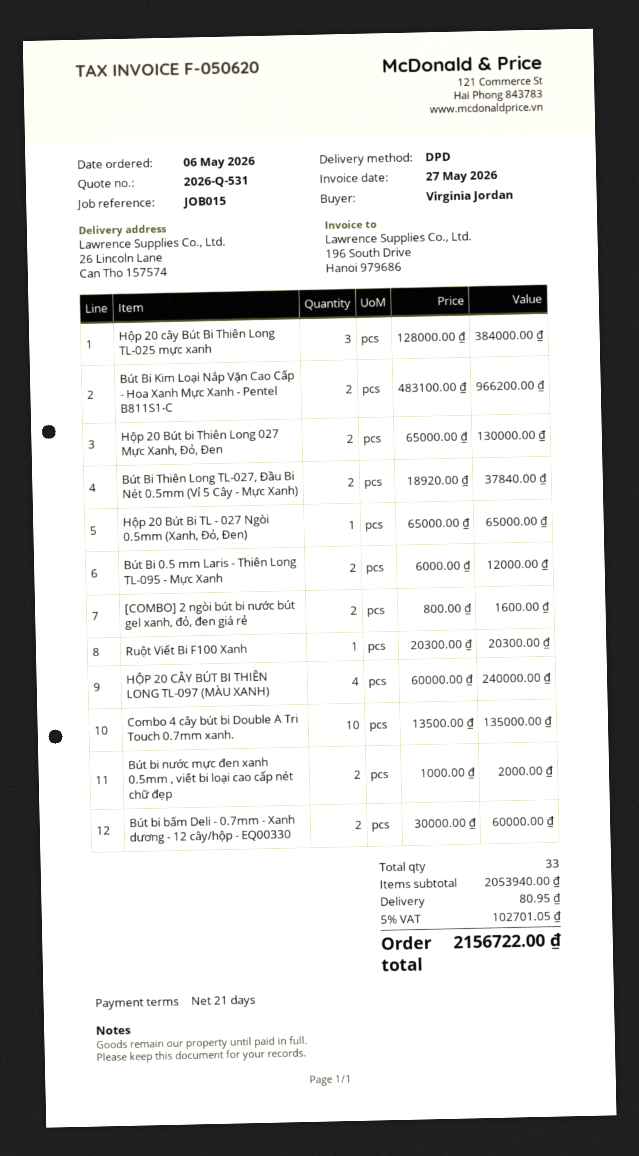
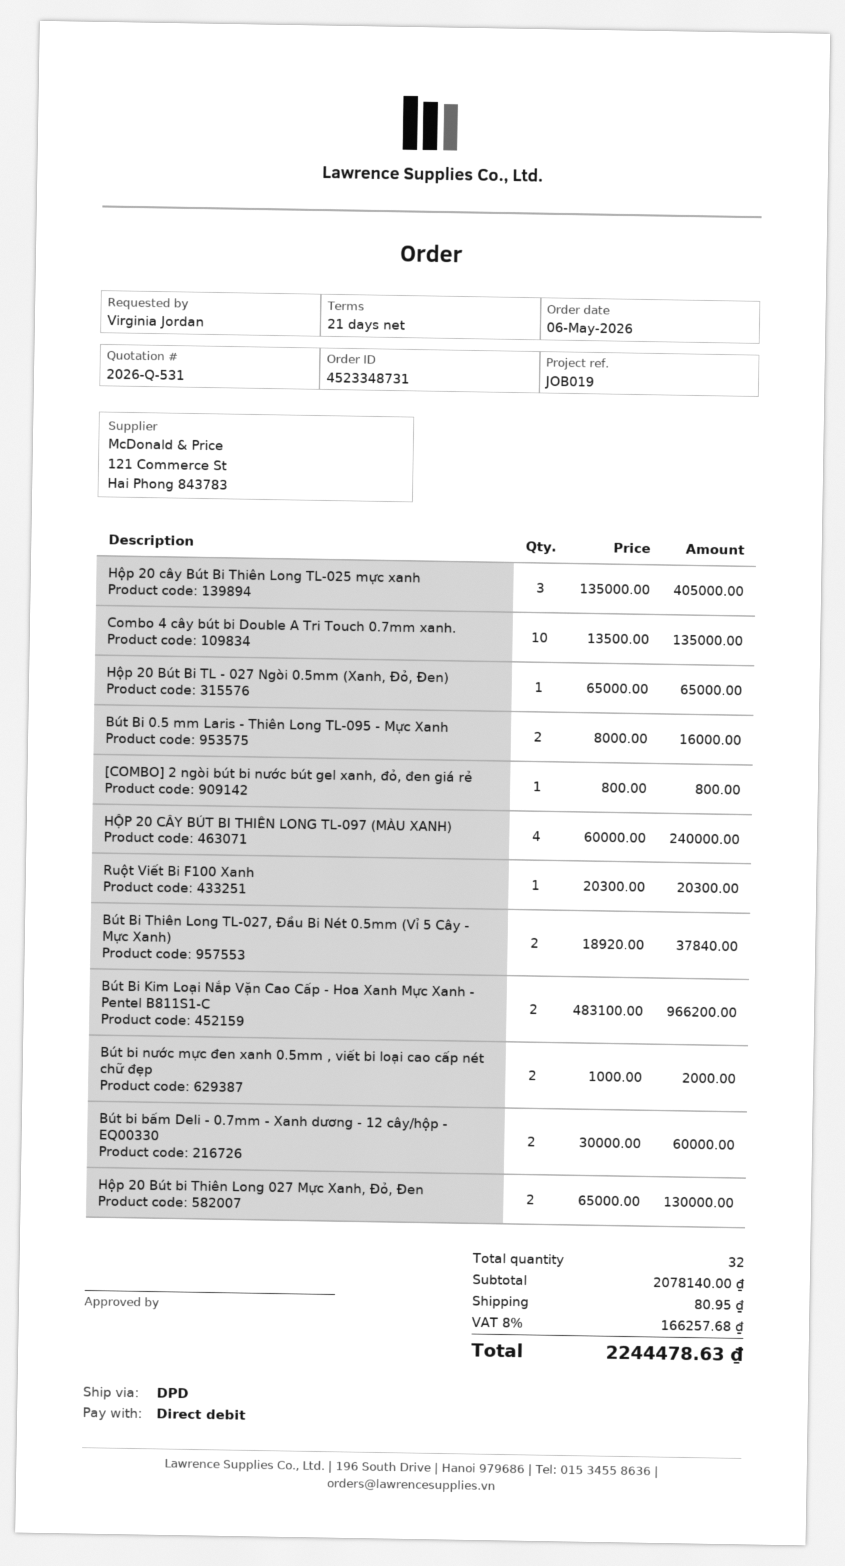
reference: JOB015 -> JOB019
Hộp 20 cây Bút Bi Thiên Long TL-025 mực xanh: 3 x 128000.00 = 384000.00 -> 3 x 135000.00 = 405000.00
Bút Bi 0.5 mm Laris - Thiên Long TL-095 - Mực Xanh: 2 x 6000.00 = 12000.00 -> 2 x 8000.00 = 16000.00
[COMBO] 2 ngòi bút bi nước bút gel xanh, đỏ, đen giá rẻ: 2 x 800.00 = 1600.00 -> 1 x 800.00 = 800.00
total quantity: 33 -> 32
subtotal: 2053940.00 -> 2078140.00
tax: 5% = 102701.05 -> 8% = 166257.68
total: 2156722.00 -> 2244478.63

